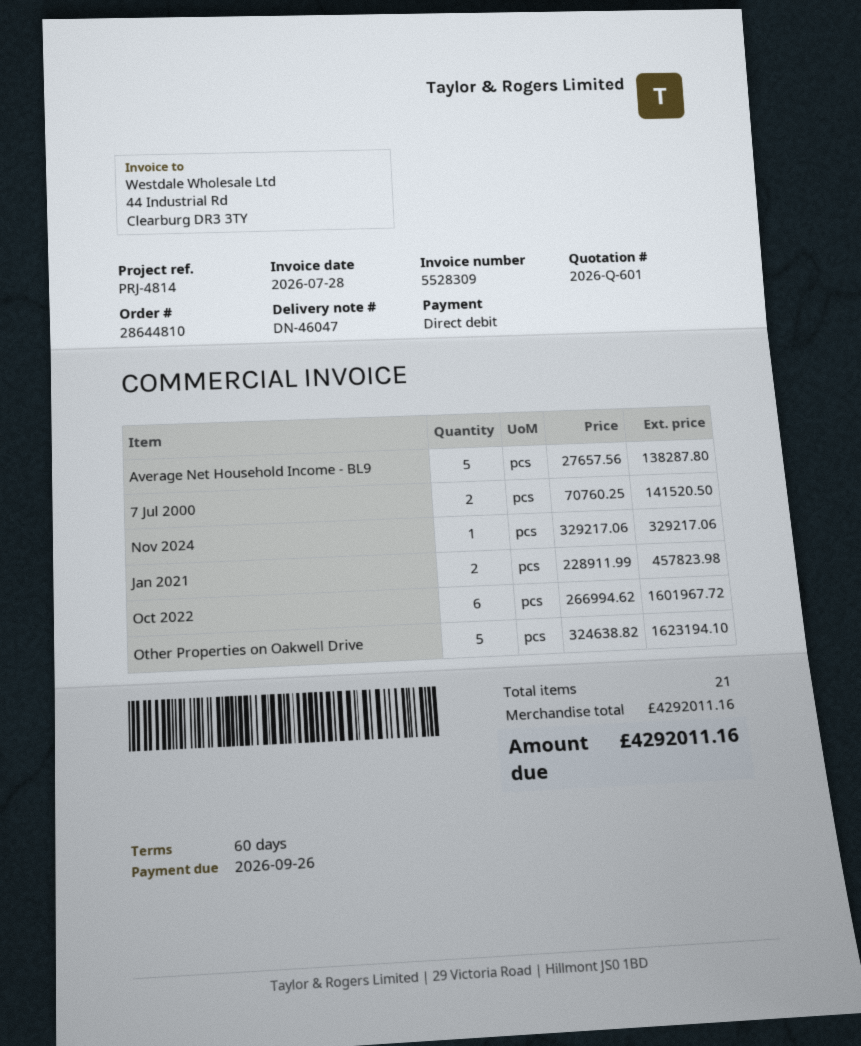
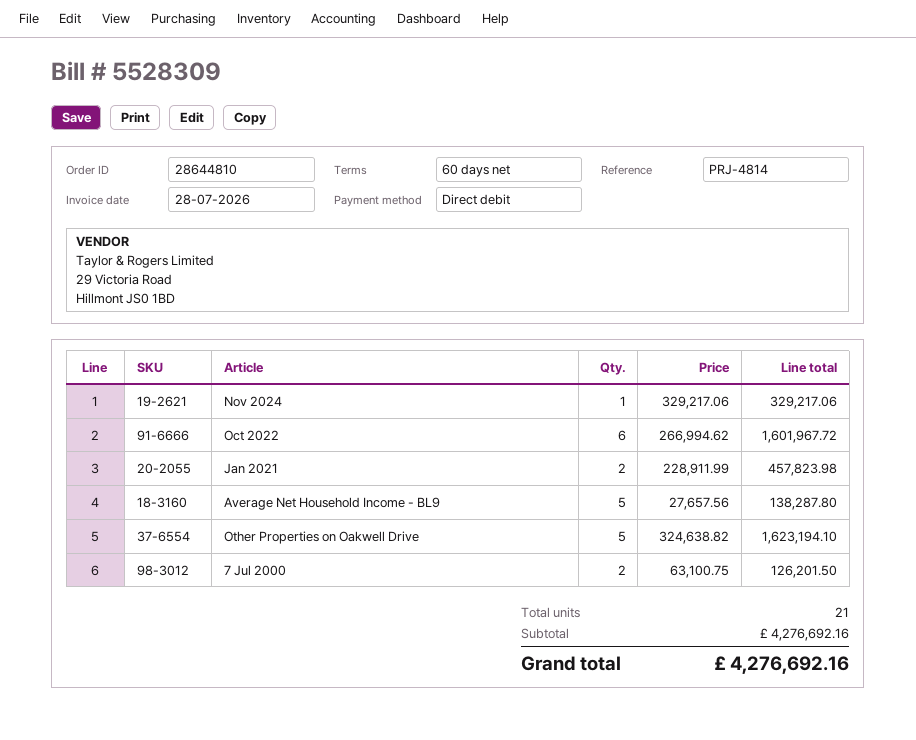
7 Jul 2000: 2 x 70760.25 = 141520.50 -> 2 x 63100.75 = 126201.50
subtotal: 4292011.16 -> 4276692.16
total: 4292011.16 -> 4276692.16

